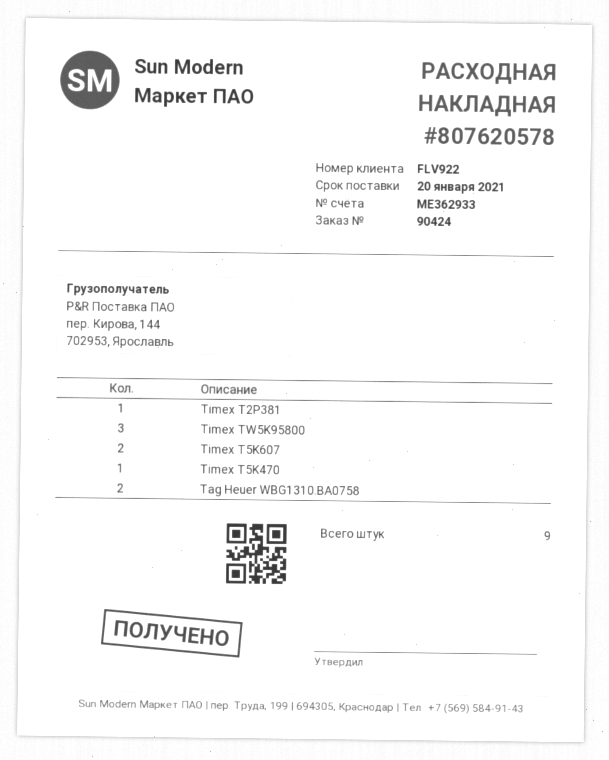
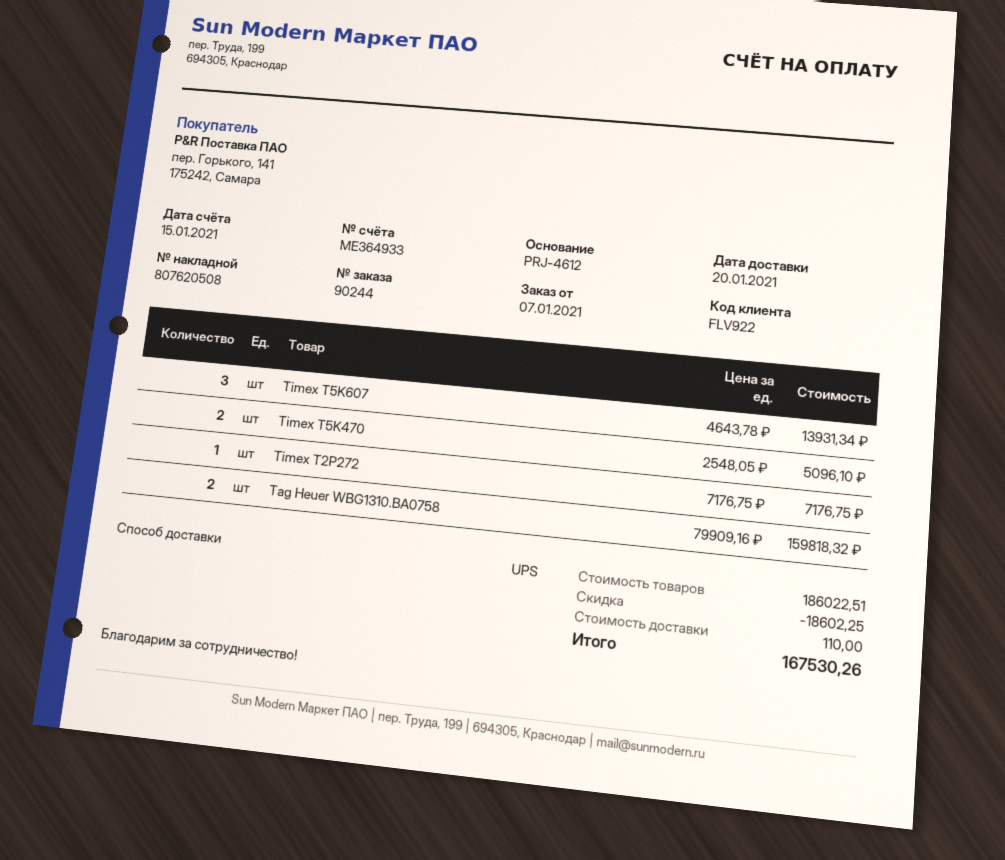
order number: 90424 -> 90244
delivery note number: 807620578 -> 807620508
invoice number: ME362933 -> ME364933
Timex T2P381: 1 -> none
Timex TW5K95800: 3 -> none
Timex T5K607: 2 -> 3
Timex T5K470: 1 -> 2
Timex T2P272: none -> 1

